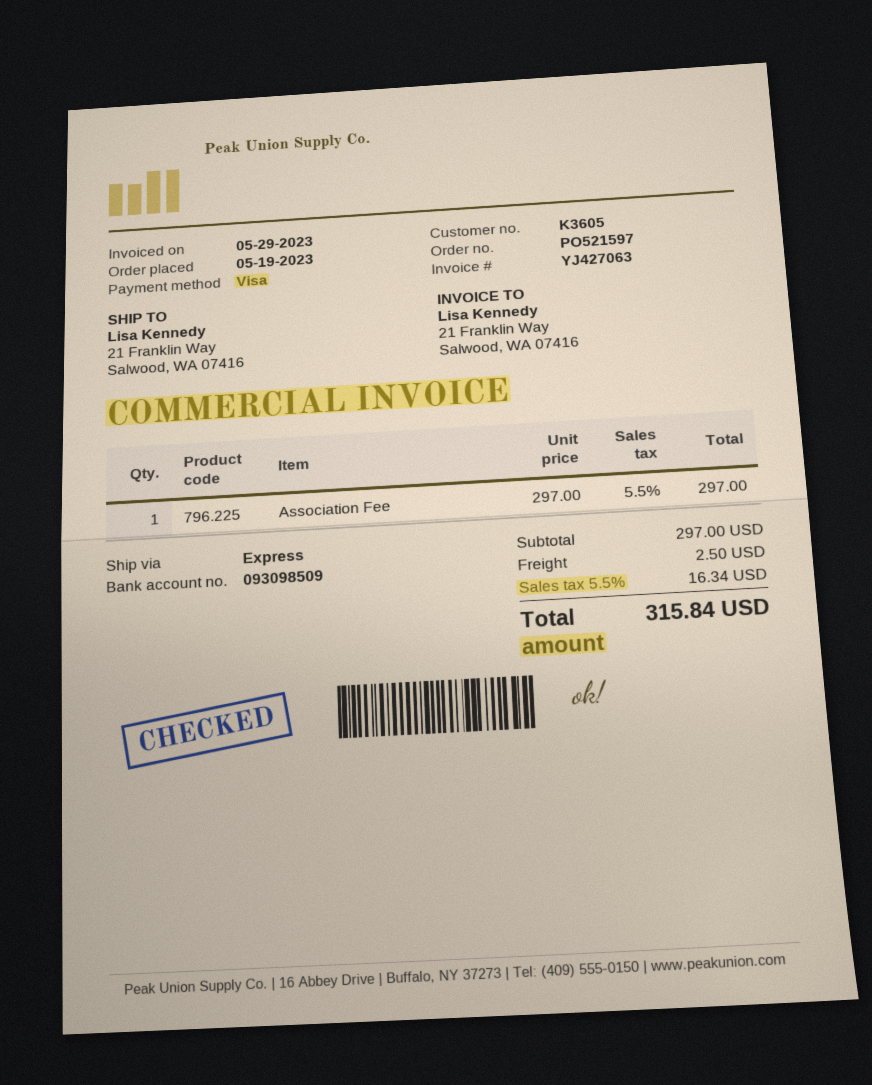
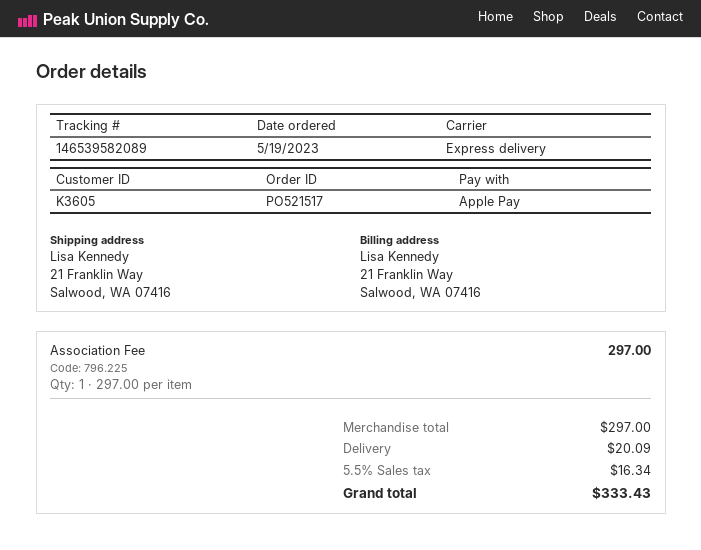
order number: PO521597 -> PO521517
payment method: Visa -> Apple Pay
shipping: 2.50 -> 20.09
total: 315.84 -> 333.43

